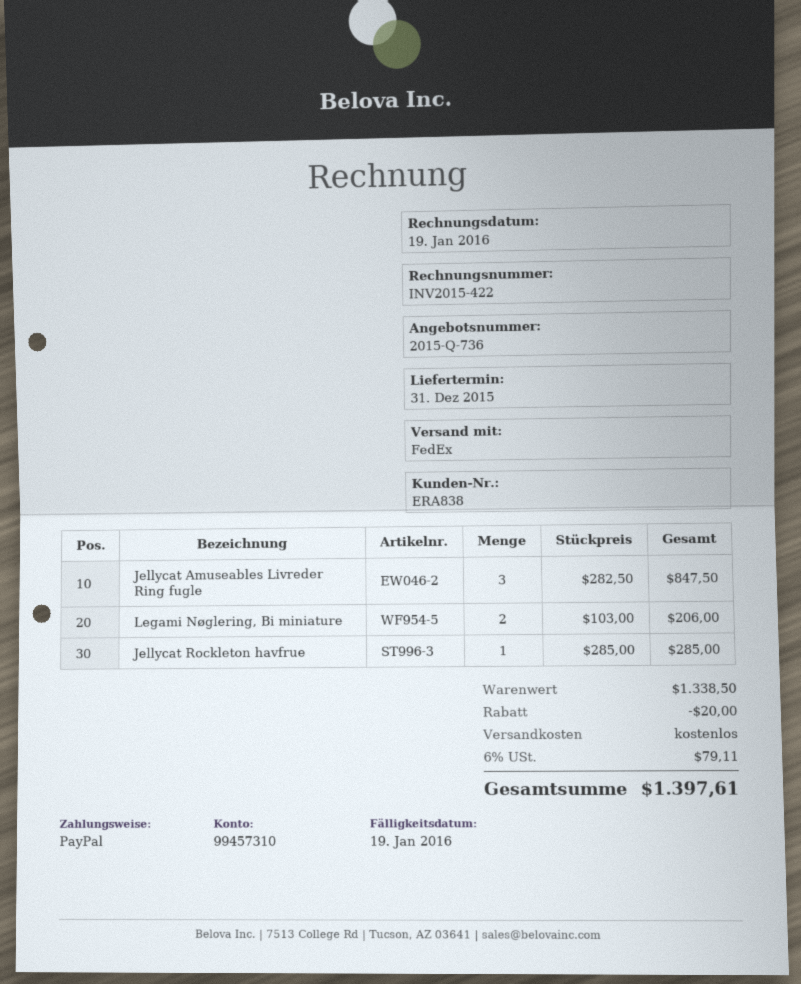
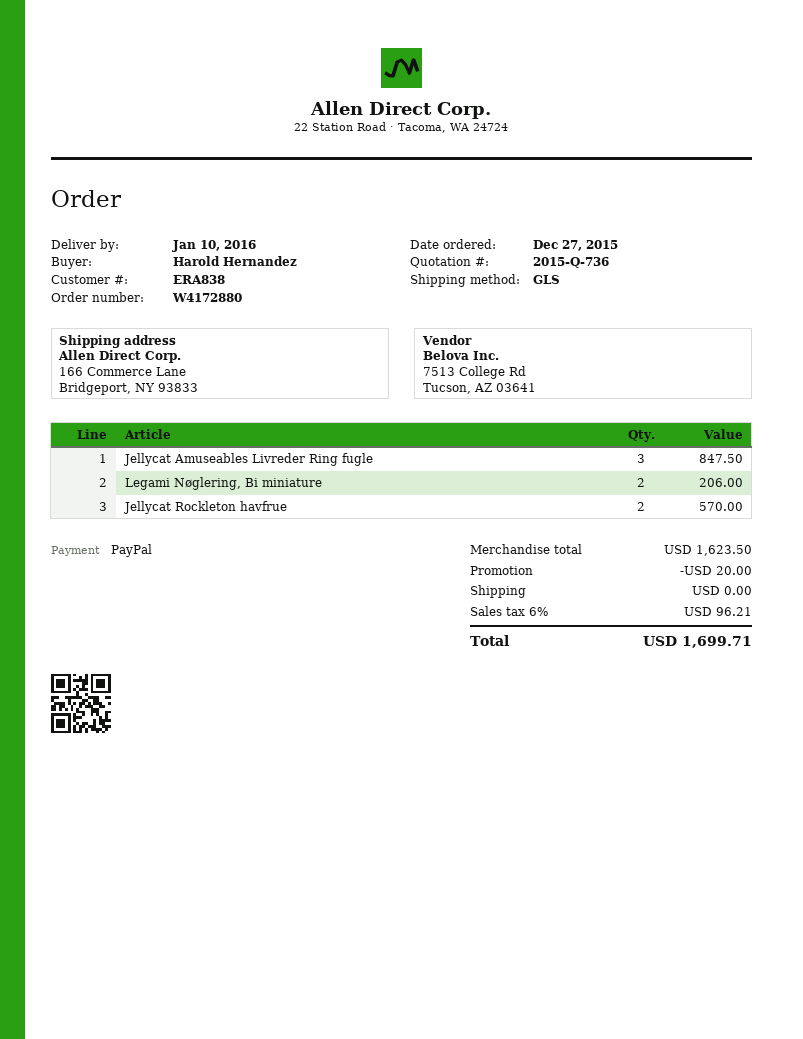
delivery date: 2015-12-31 -> 2016-01-10
shipping method: FedEx -> GLS
Jellycat Rockleton havfrue: 1 for 285.00 -> 2 for 570.00
subtotal: 1338.50 -> 1623.50
tax: 6% = 79.11 -> 6% = 96.21
total: 1397.61 -> 1699.71

